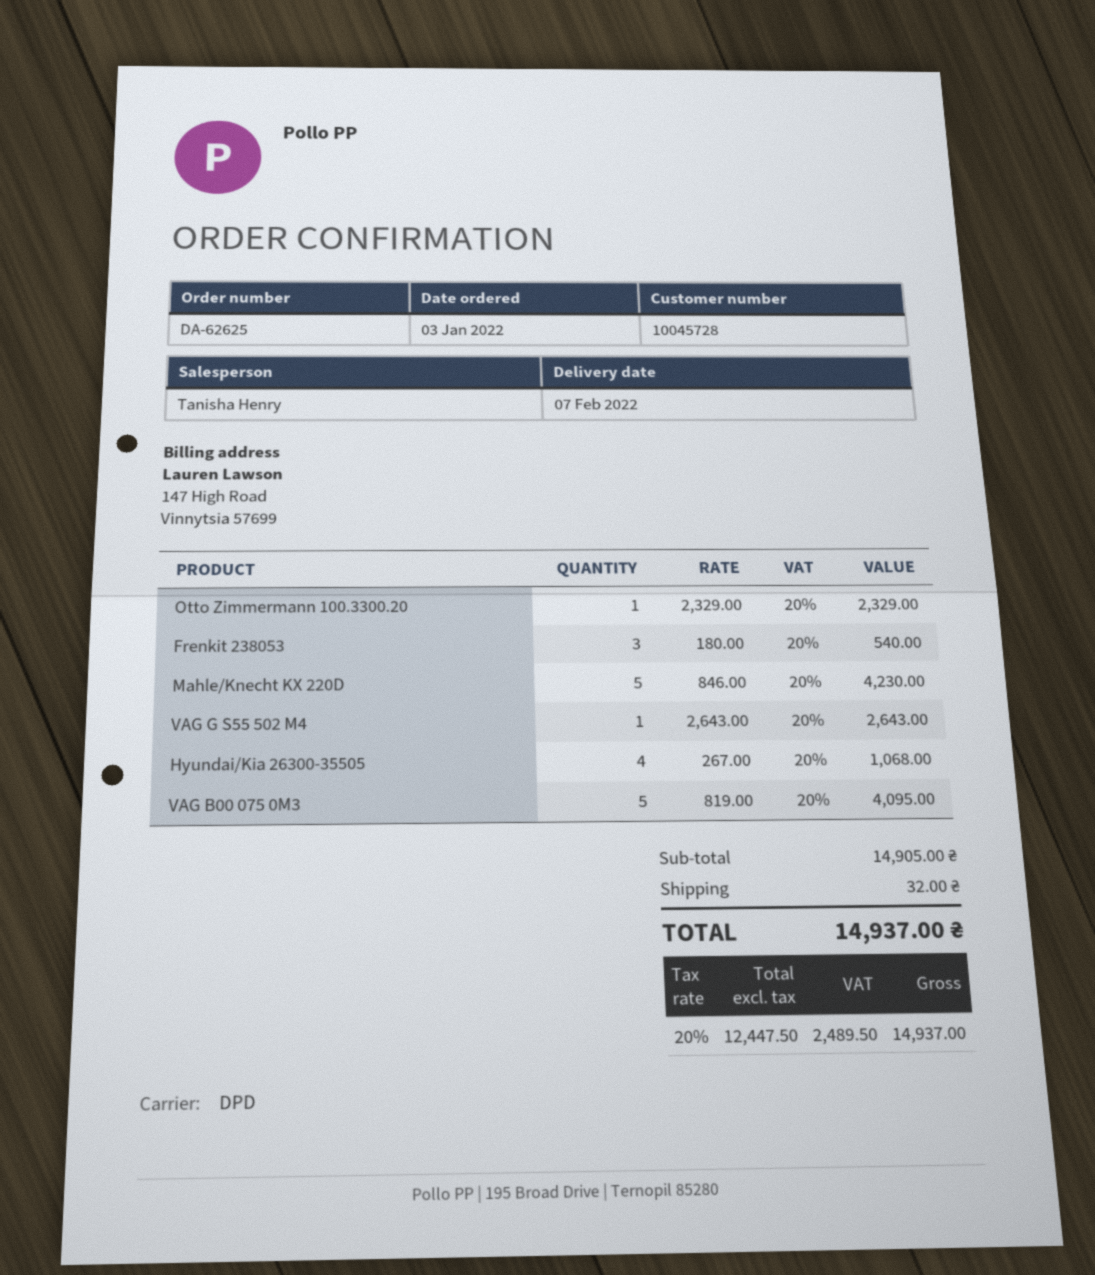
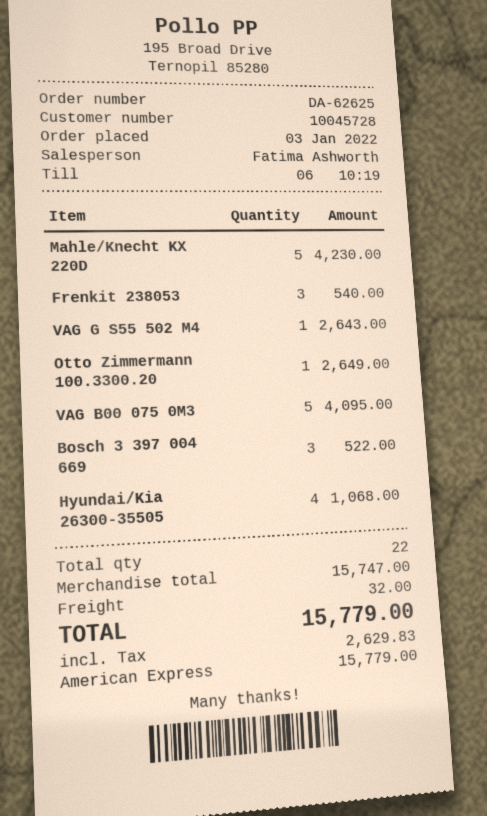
sales rep: Tanisha Henry -> Fatima Ashworth
Otto Zimmermann 100.3300.20: 1 for 2329.00 -> 1 for 2649.00
Bosch 3 397 004 669: none -> 3 for 522.00
subtotal: 14905.00 -> 15747.00
tax: 2489.50 -> 2629.83
total: 14937.00 -> 15779.00

